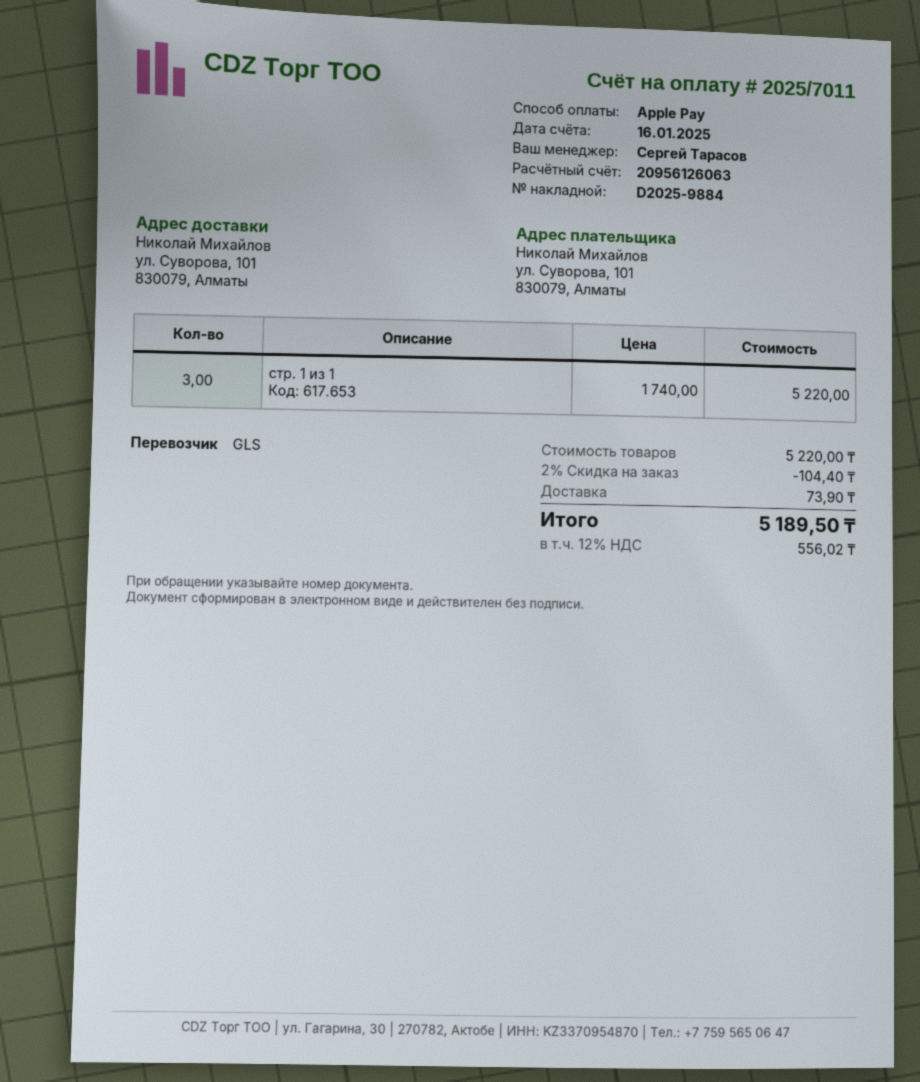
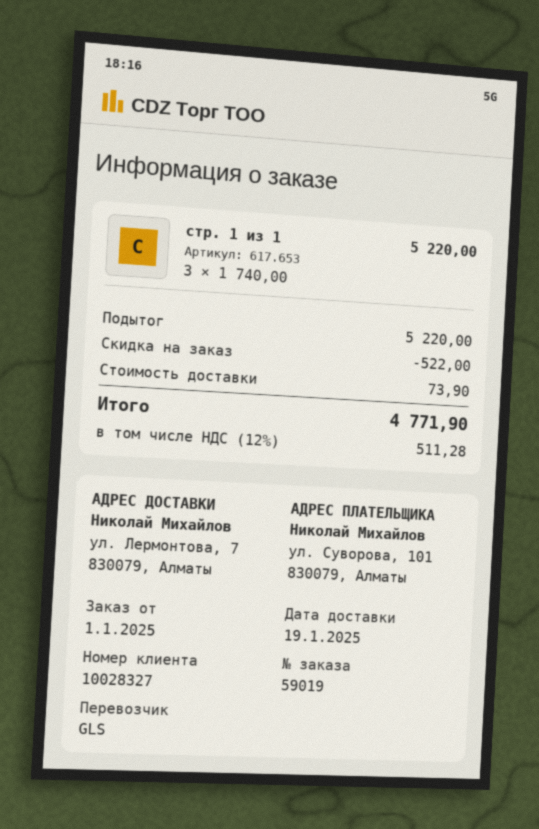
ship to: ул. Суворова, 101, 830079, Алматы -> ул. Лермонтова, 7, 830079, Алматы
discount: 104.40 -> 522.00
tax: 12% = 556.02 -> 12% = 511.28
total: 5189.50 -> 4771.90

